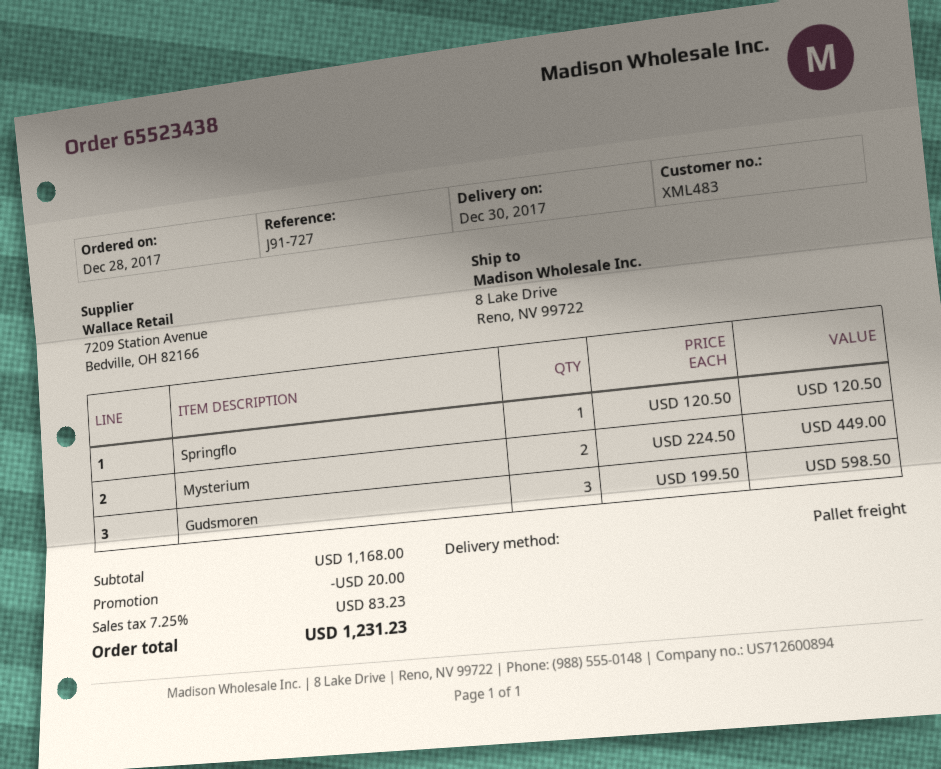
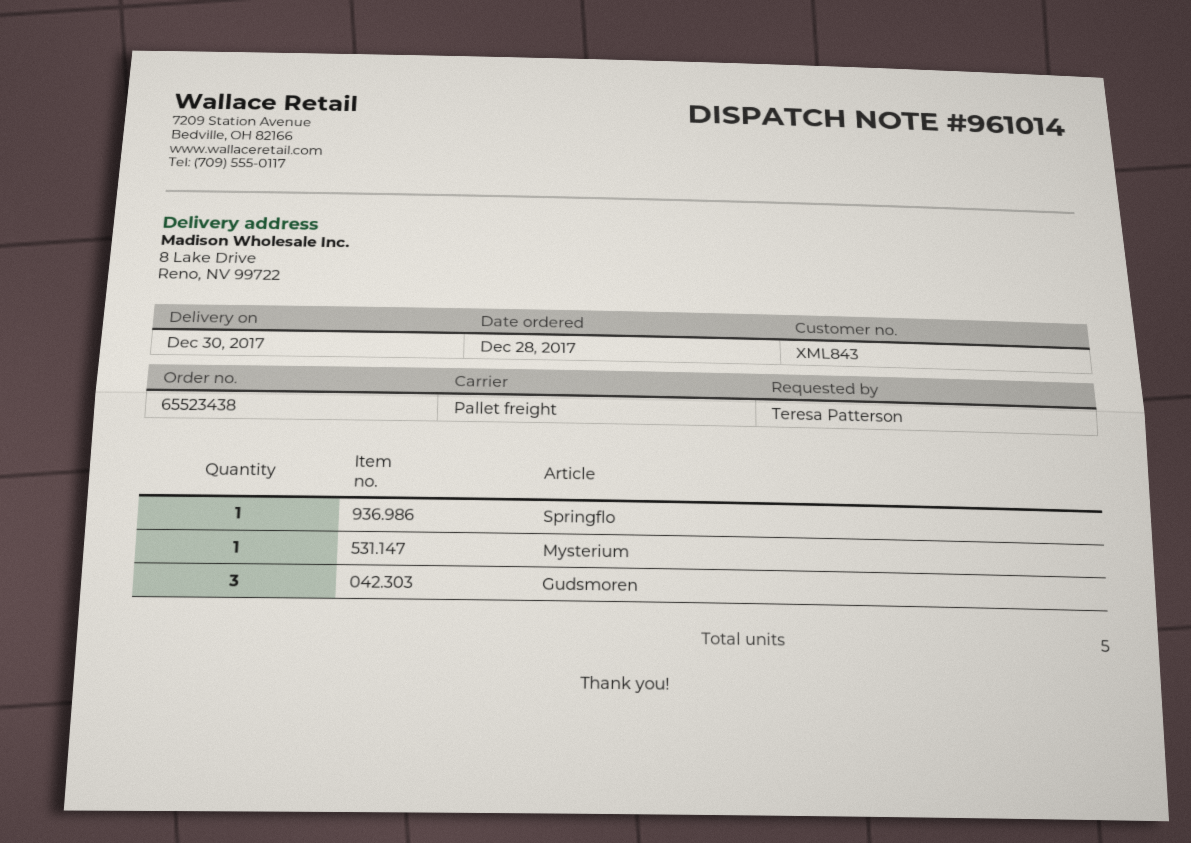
customer number: XML483 -> XML843
Mysterium: 2 -> 1

